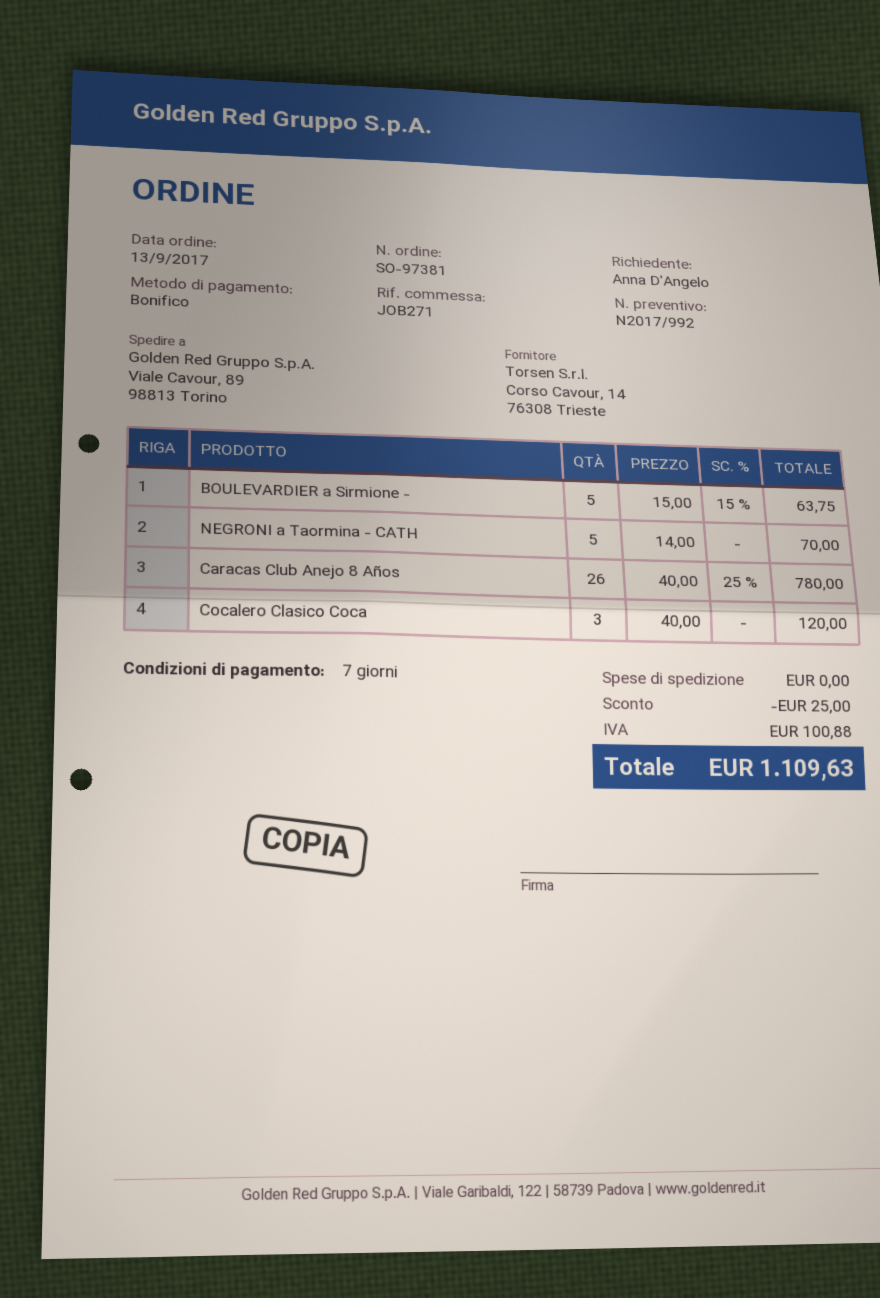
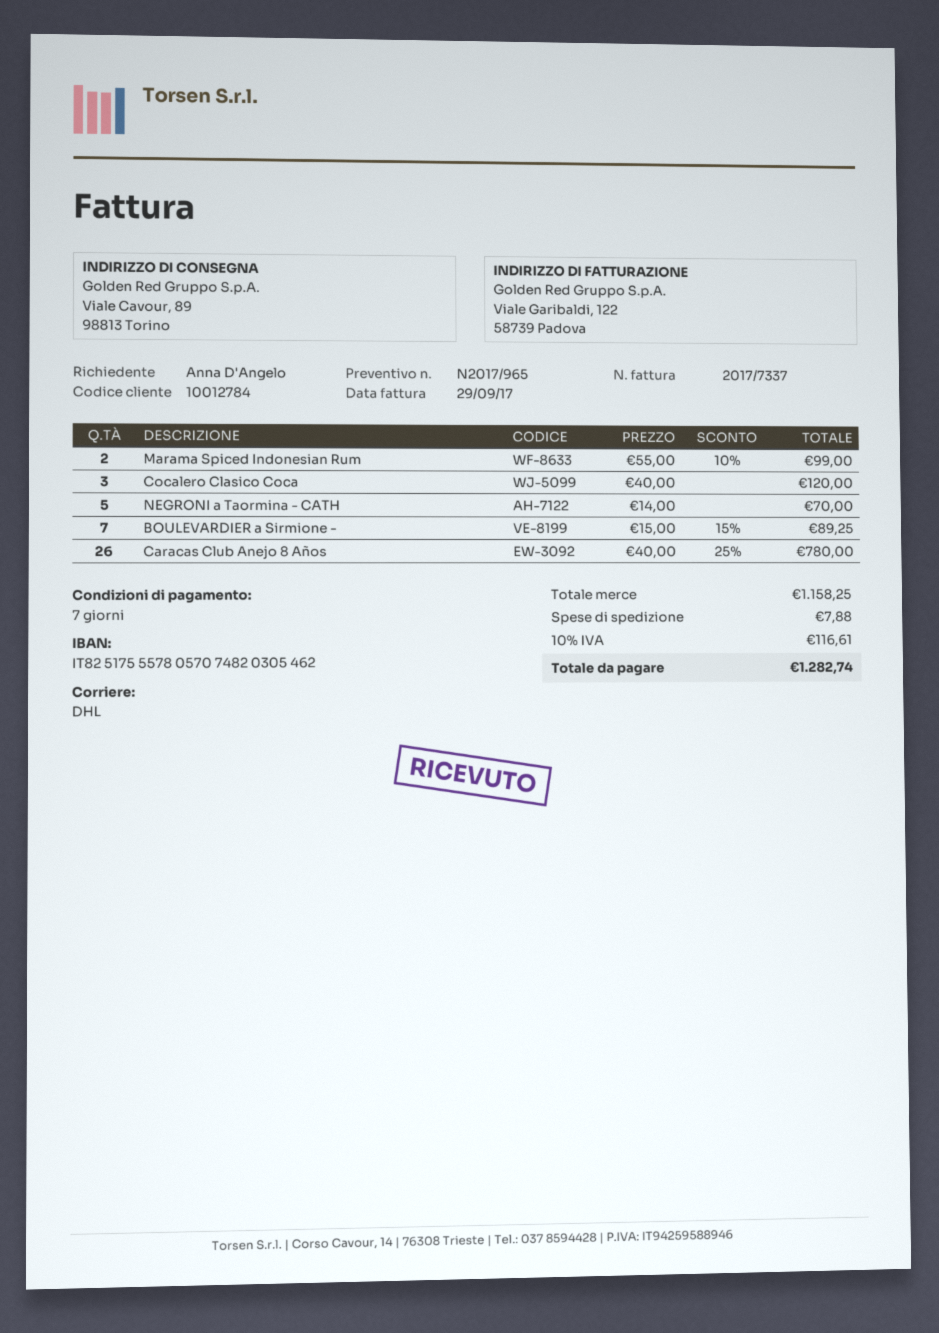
quote number: N2017/992 -> N2017/965
BOULEVARDIER a Sirmione -: 5 x 15.00 - 15% = 63.75 -> 7 x 15.00 - 15% = 89.25
Marama Spiced Indonesian Rum: none -> 2 x 55.00 - 10% = 99.00
discount: 25.00 -> none
shipping: 0.00 -> 7.88
tax: 100.88 -> 116.61
total: 1109.63 -> 1282.74

